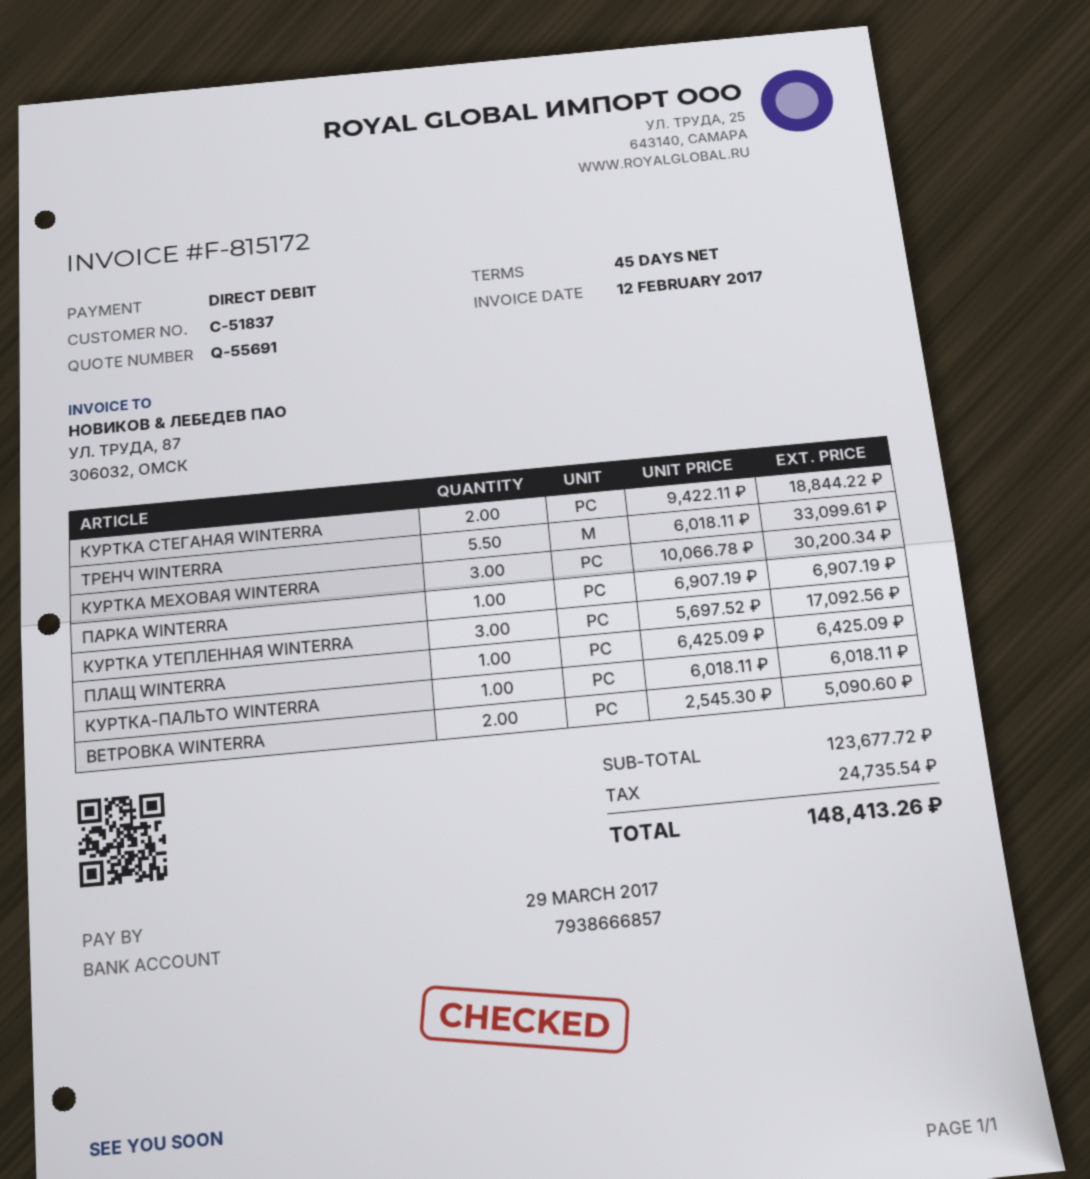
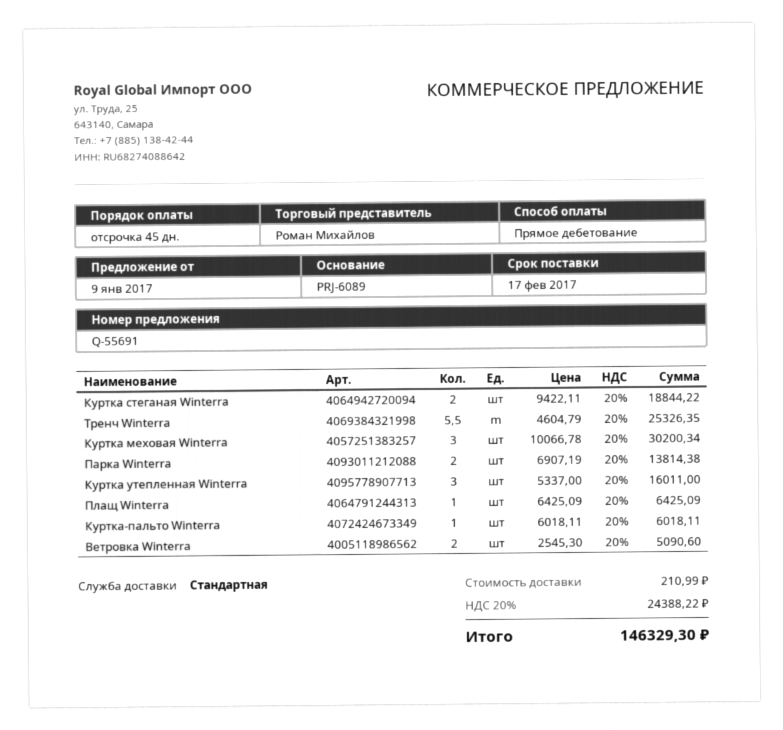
ТРЕНЧ WINTERRA: 5.5 x 6018.11 = 33099.61 -> 5.5 x 4604.79 = 25326.35
ПАРКА WINTERRA: 1 x 6907.19 = 6907.19 -> 2 x 6907.19 = 13814.38
КУРТКА УТЕПЛЕННАЯ WINTERRA: 3 x 5697.52 = 17092.56 -> 3 x 5337.00 = 16011.00
shipping: none -> 210.99
tax: 24735.54 -> 24388.22
total: 148413.26 -> 146329.30

